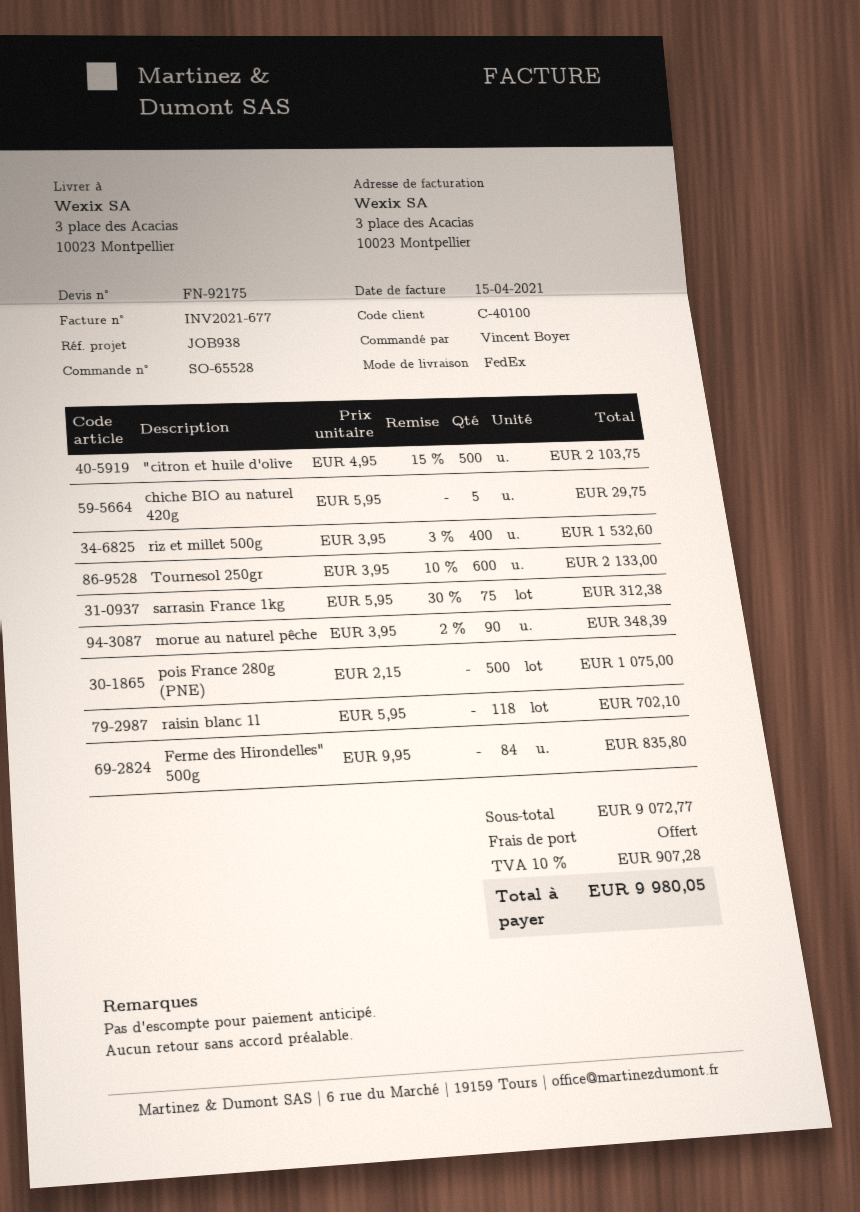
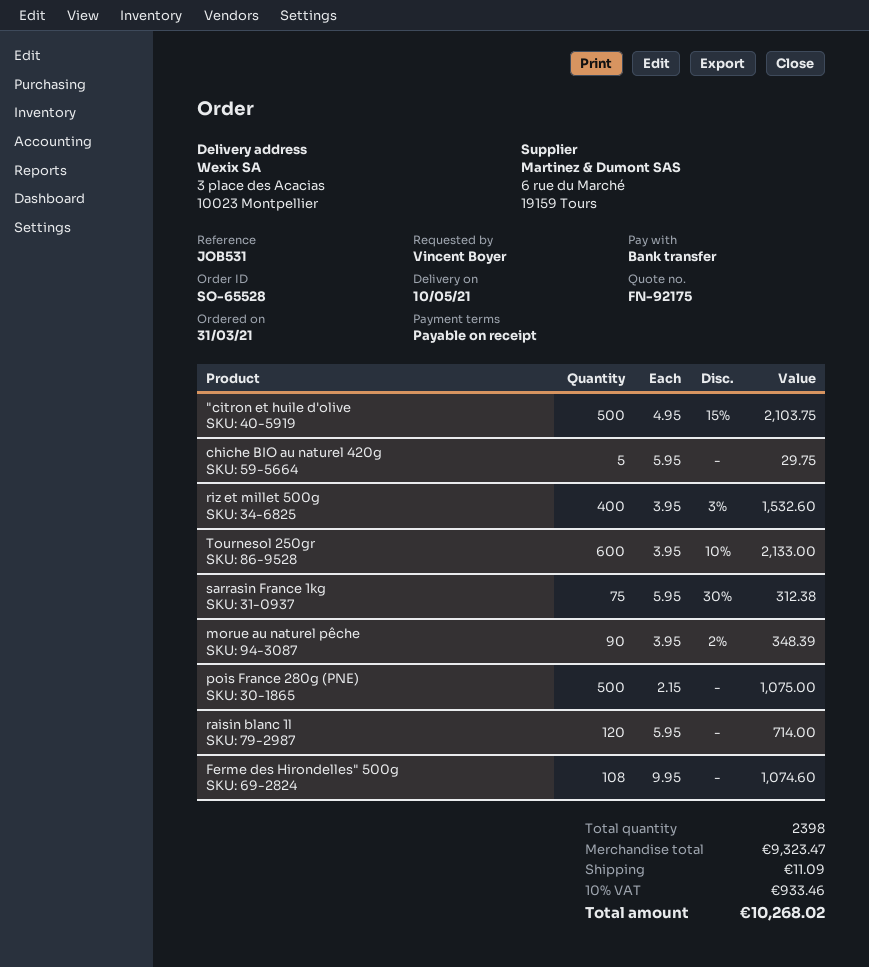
reference: JOB938 -> JOB531
raisin blanc 1l: 118 x 5.95 = 702.10 -> 120 x 5.95 = 714.00
Ferme des Hirondelles" 500g: 84 x 9.95 = 835.80 -> 108 x 9.95 = 1074.60
subtotal: 9072.77 -> 9323.47
shipping: 0.00 -> 11.09
tax: 10% = 907.28 -> 10% = 933.46
total: 9980.05 -> 10268.02

